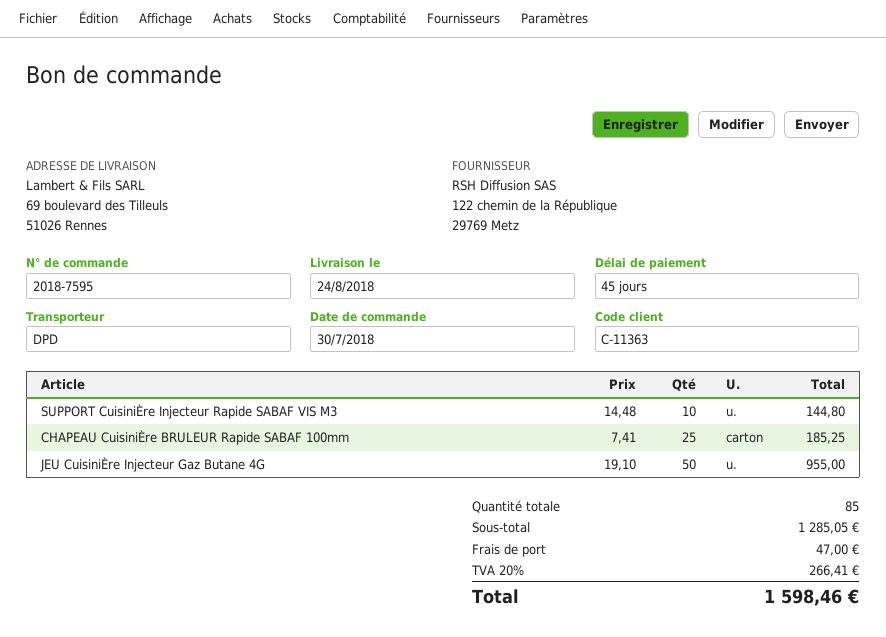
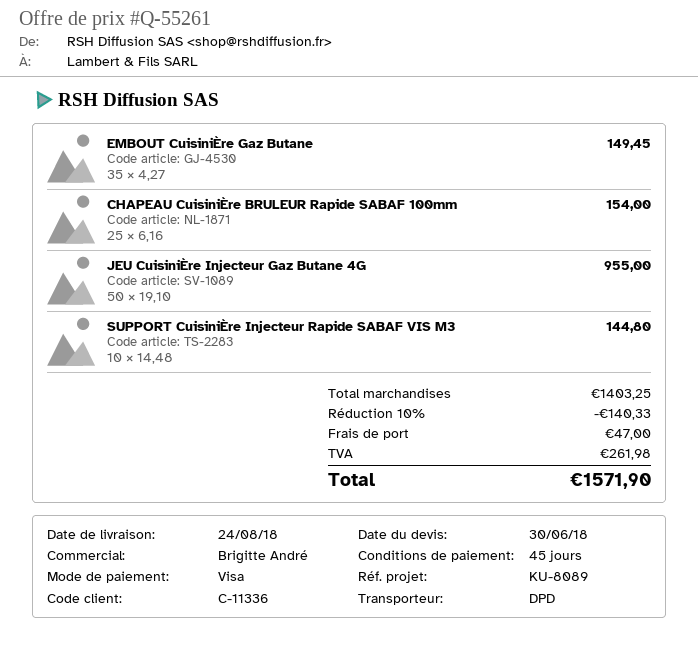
customer number: C-11363 -> C-11336
CHAPEAU CuisiniÈre BRULEUR Rapide SABAF 100mm: 25 x 7.41 = 185.25 -> 25 x 6.16 = 154.00
EMBOUT CuisiniÈre Gaz Butane: none -> 35 x 4.27 = 149.45
subtotal: 1285.05 -> 1403.25
discount: none -> 10% = 140.33
tax: 266.41 -> 261.98
total: 1598.46 -> 1571.90

